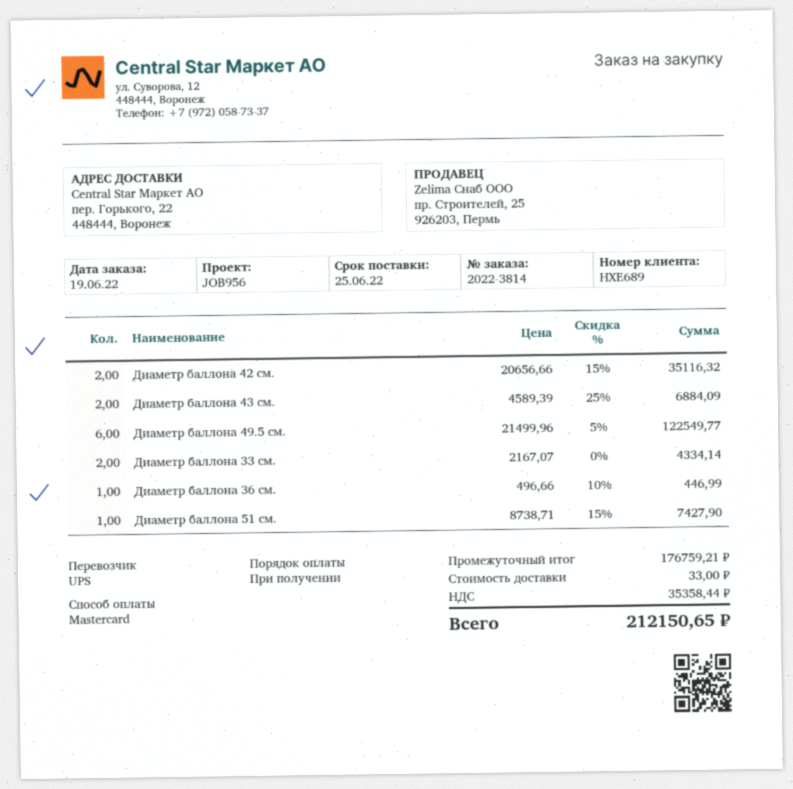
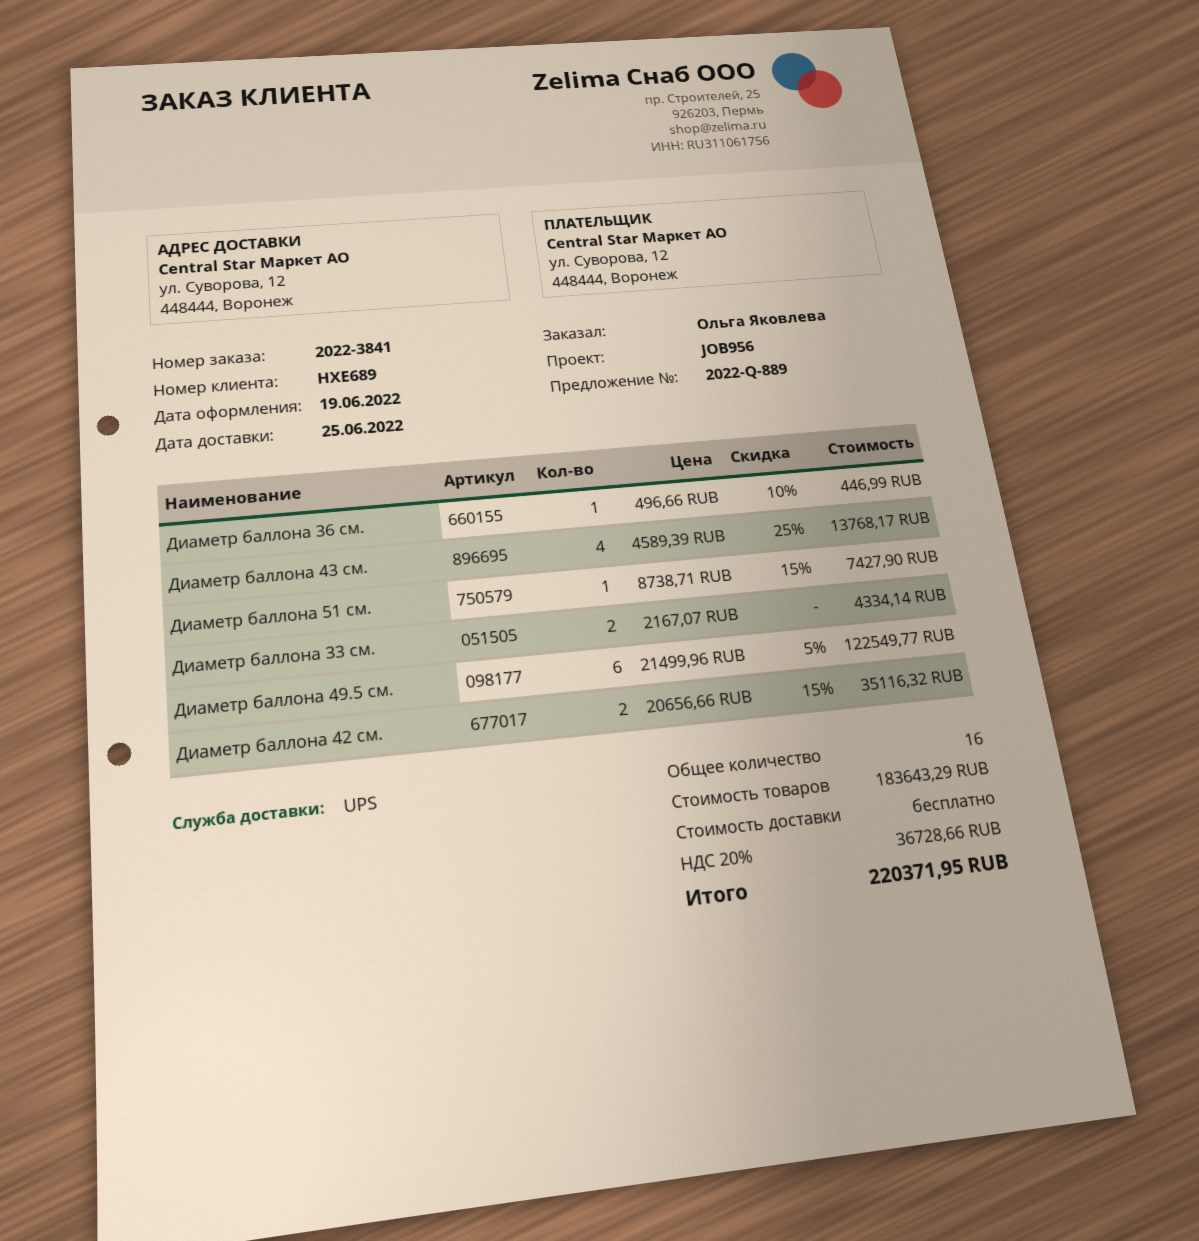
order number: 2022-3814 -> 2022-3841
ship to: пер. Горького, 22, 448444, Воронеж -> ул. Суворова, 12, 448444, Воронеж
Диаметр баллона 43 см.: 2 x 4589.39 - 25% = 6884.09 -> 4 x 4589.39 - 25% = 13768.17
subtotal: 176759.21 -> 183643.29
shipping: 33.00 -> 0.00
tax: 35358.44 -> 36728.66
total: 212150.65 -> 220371.95

